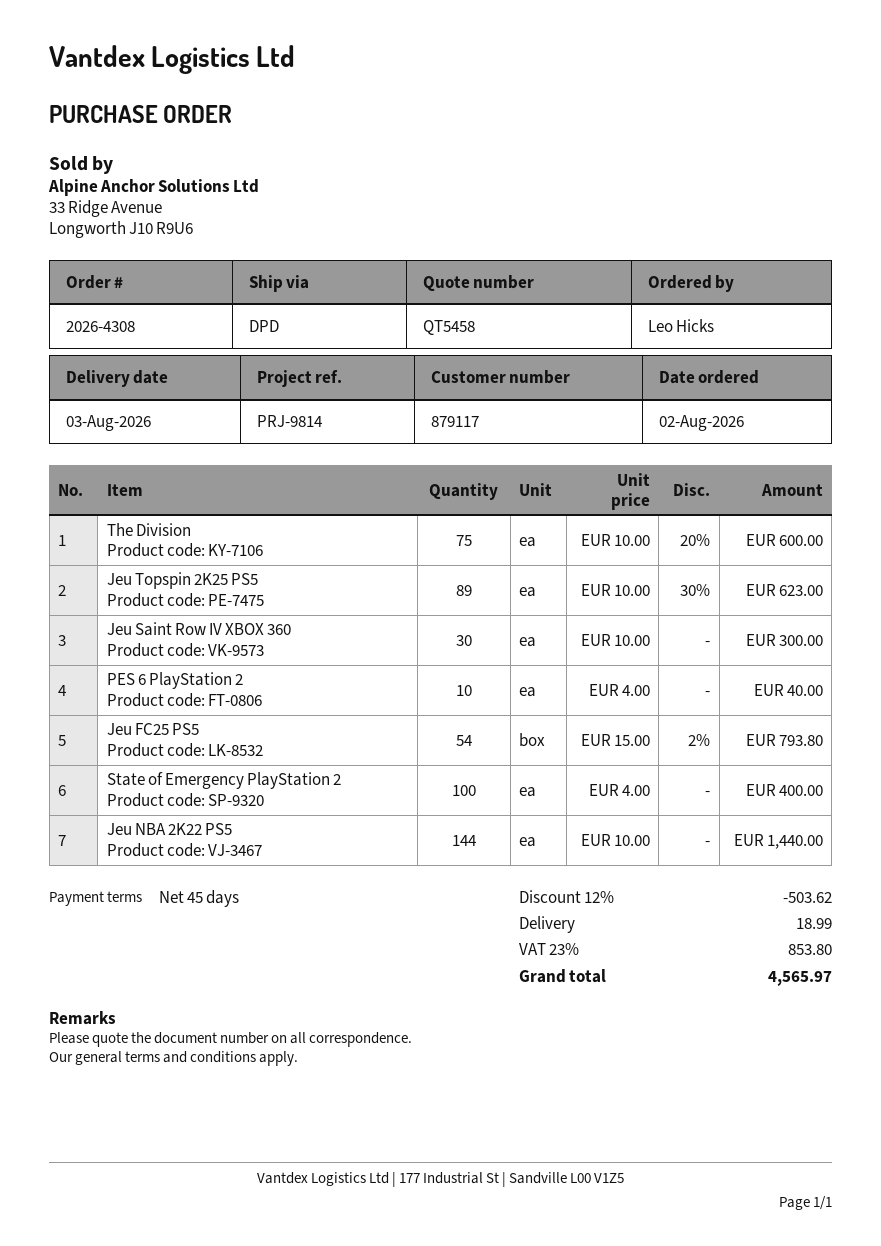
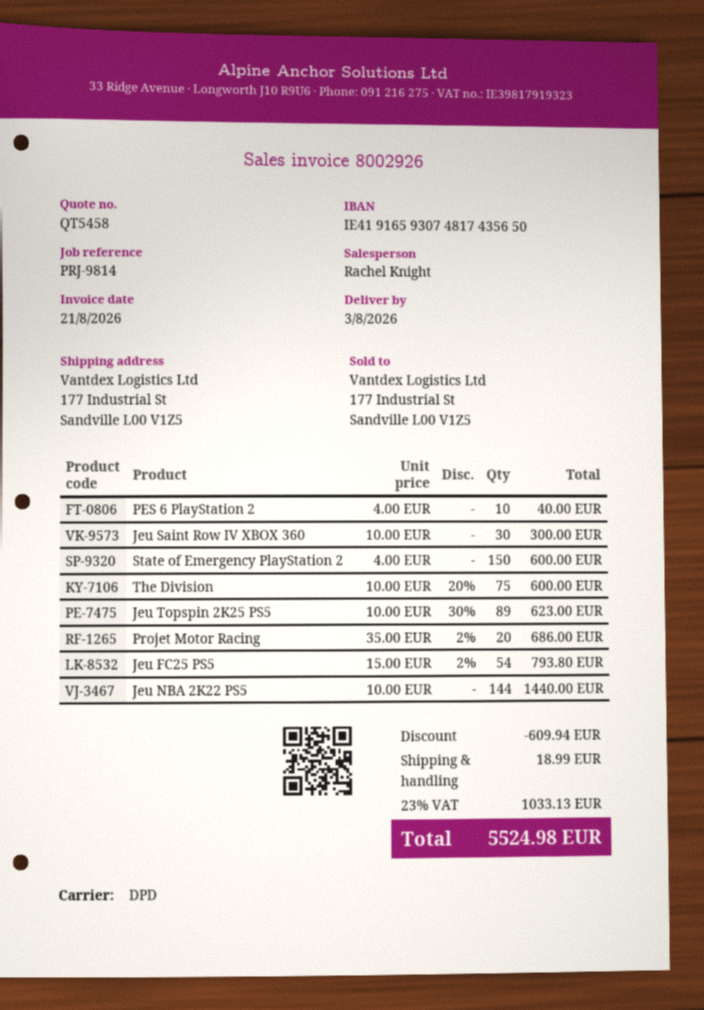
State of Emergency PlayStation 2: 100 x 4.00 = 400.00 -> 150 x 4.00 = 600.00
Projet Motor Racing: none -> 20 x 35.00 - 2% = 686.00
discount: 503.62 -> 609.94
tax: 23% = 853.80 -> 23% = 1033.13
total: 4565.97 -> 5524.98

